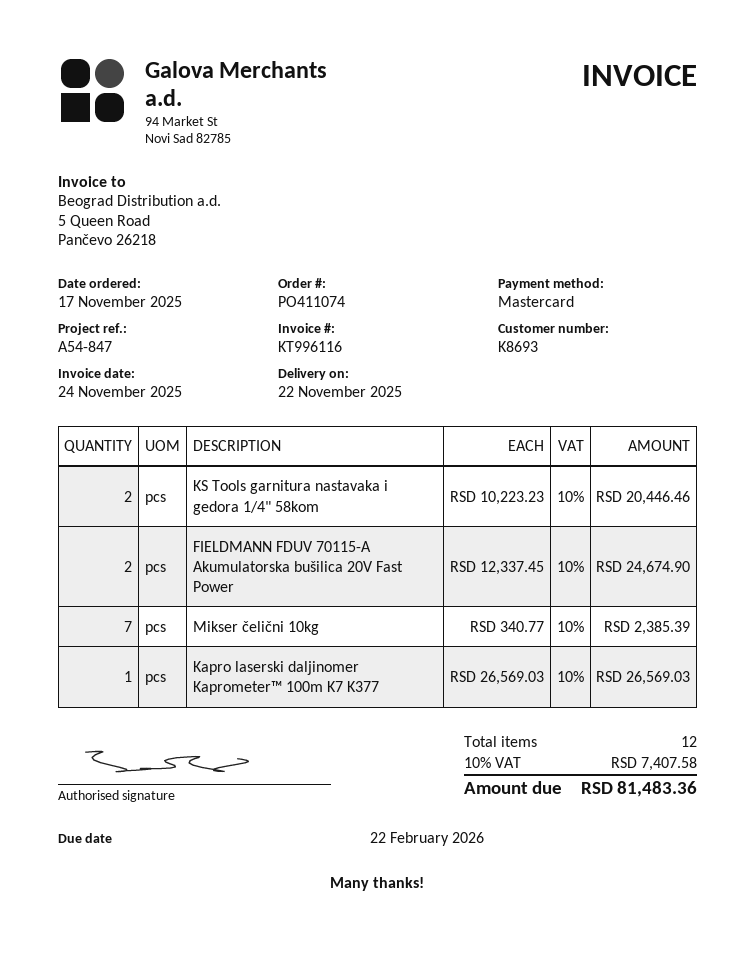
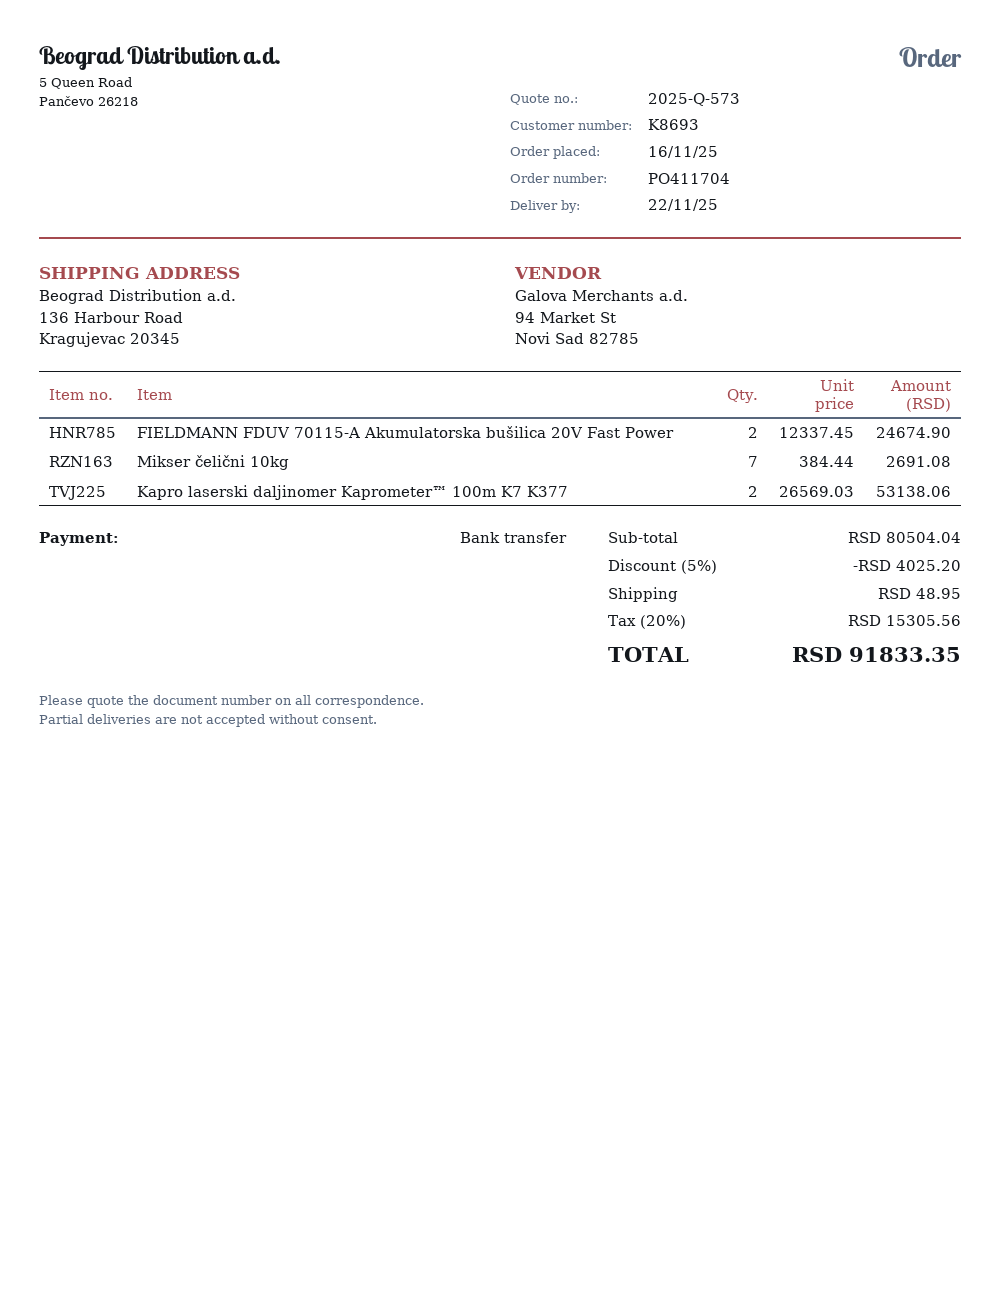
order number: PO411074 -> PO411704
order date: 2025-11-17 -> 2025-11-16
payment method: Mastercard -> bank transfer
KS Tools garnitura nastavaka i gedora 1/4" 58kom: 2 x 10223.23 = 20446.46 -> none
Mikser čelični 10kg: 7 x 340.77 = 2385.39 -> 7 x 384.44 = 2691.08
Kapro laserski daljinomer Kaprometer™ 100m K7 K377: 1 x 26569.03 = 26569.03 -> 2 x 26569.03 = 53138.06
discount: none -> 5% = 4025.20
shipping: none -> 48.95
tax: 10% = 7407.58 -> 20% = 15305.56
total: 81483.36 -> 91833.35

